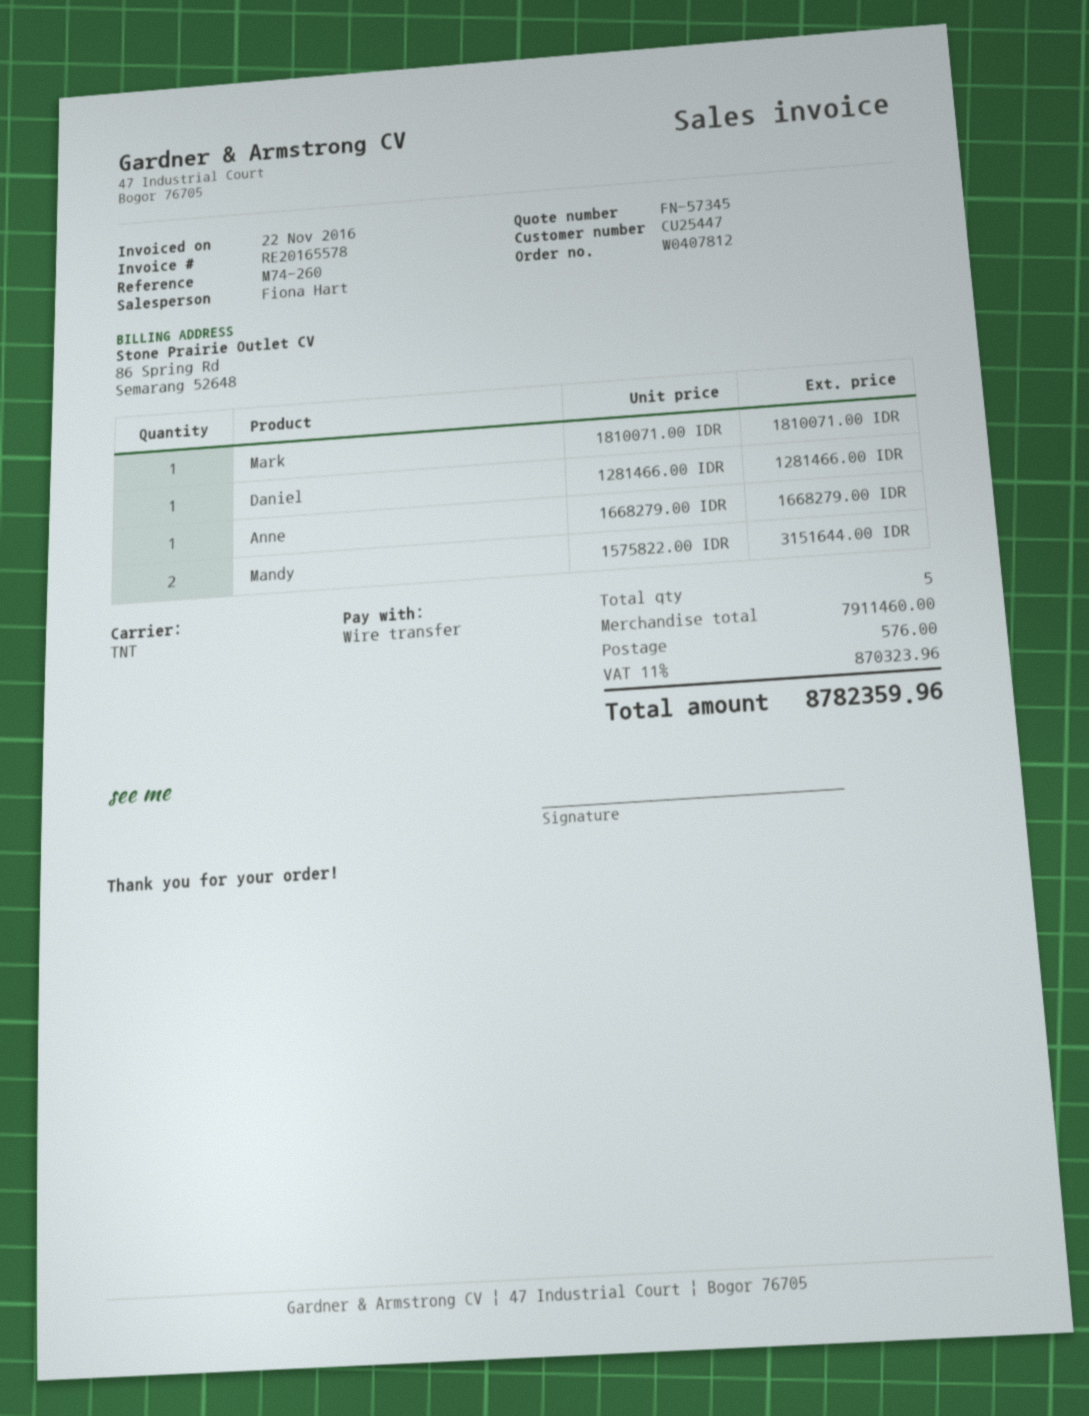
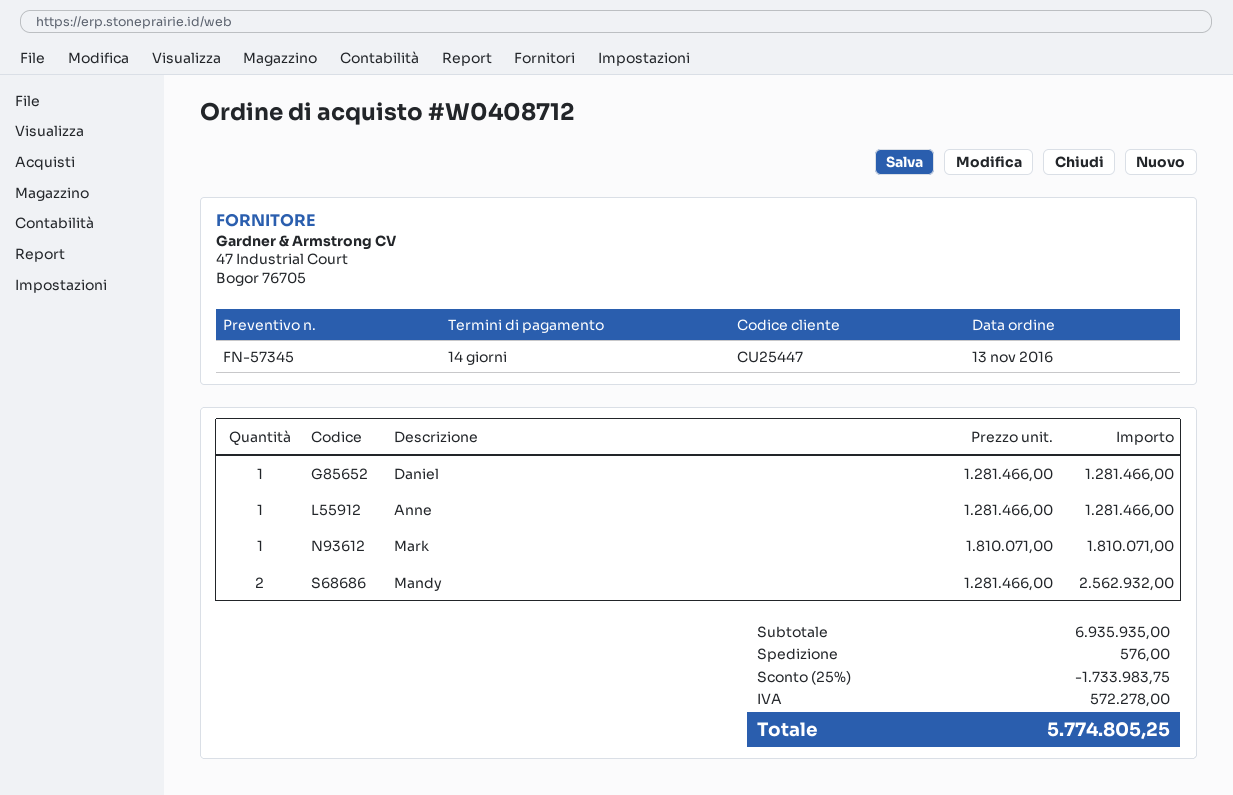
order number: W0407812 -> W0408712
Anne: 1 x 1668279.00 = 1668279.00 -> 1 x 1281466.00 = 1281466.00
Mandy: 2 x 1575822.00 = 3151644.00 -> 2 x 1281466.00 = 2562932.00
subtotal: 7911460.00 -> 6935935.00
discount: none -> 25% = 1733983.75
tax: 870323.96 -> 572278.00
total: 8782359.96 -> 5774805.25

